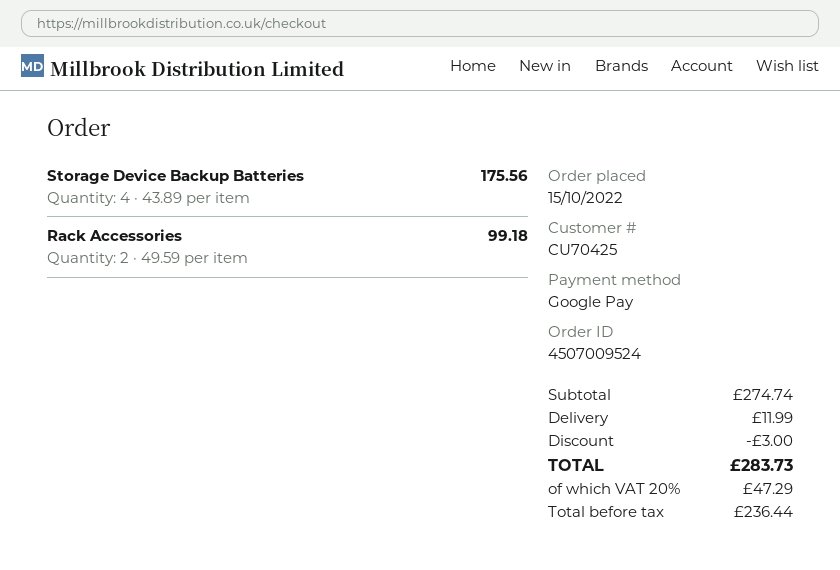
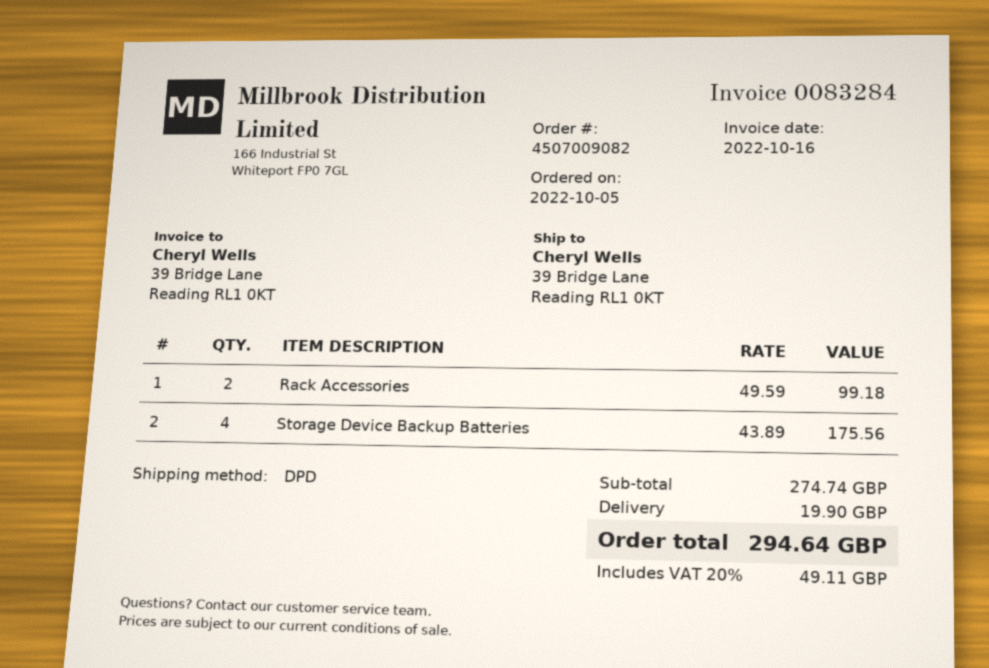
order number: 4507009524 -> 4507009082
order date: 2022-10-15 -> 2022-10-05
discount: 3.00 -> none
shipping: 11.99 -> 19.90
tax: 20% = 47.29 -> 20% = 49.11
total: 283.73 -> 294.64

